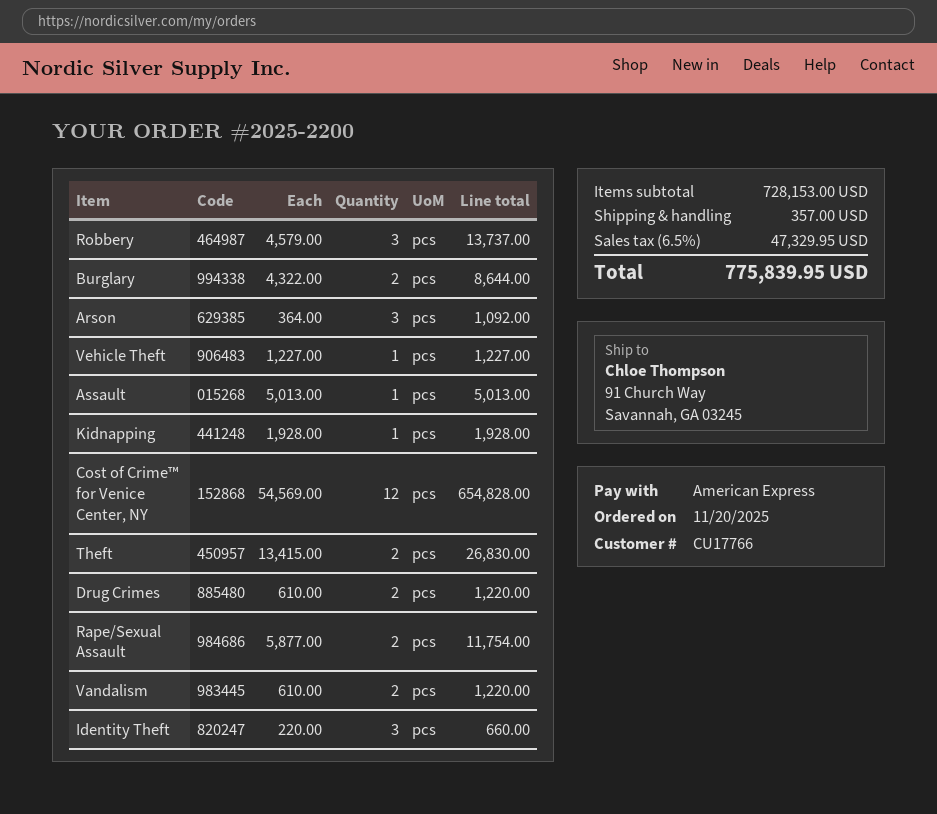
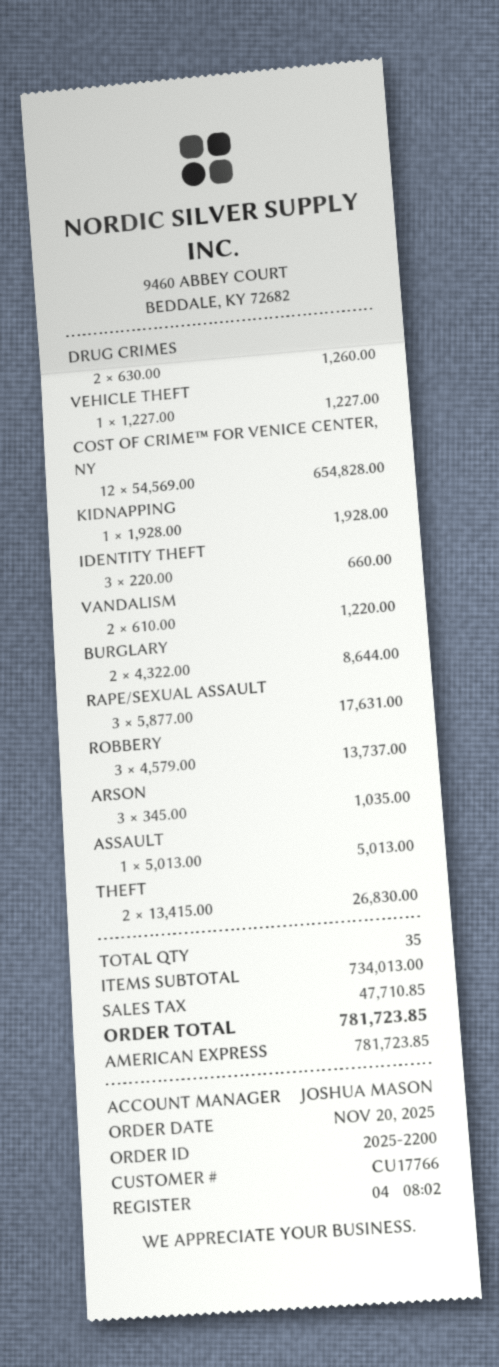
Arson: 3 x 364.00 = 1092.00 -> 3 x 345.00 = 1035.00
Drug Crimes: 2 x 610.00 = 1220.00 -> 2 x 630.00 = 1260.00
Rape/Sexual Assault: 2 x 5877.00 = 11754.00 -> 3 x 5877.00 = 17631.00
subtotal: 728153.00 -> 734013.00
shipping: 357.00 -> none
tax: 47329.95 -> 47710.85
total: 775839.95 -> 781723.85

